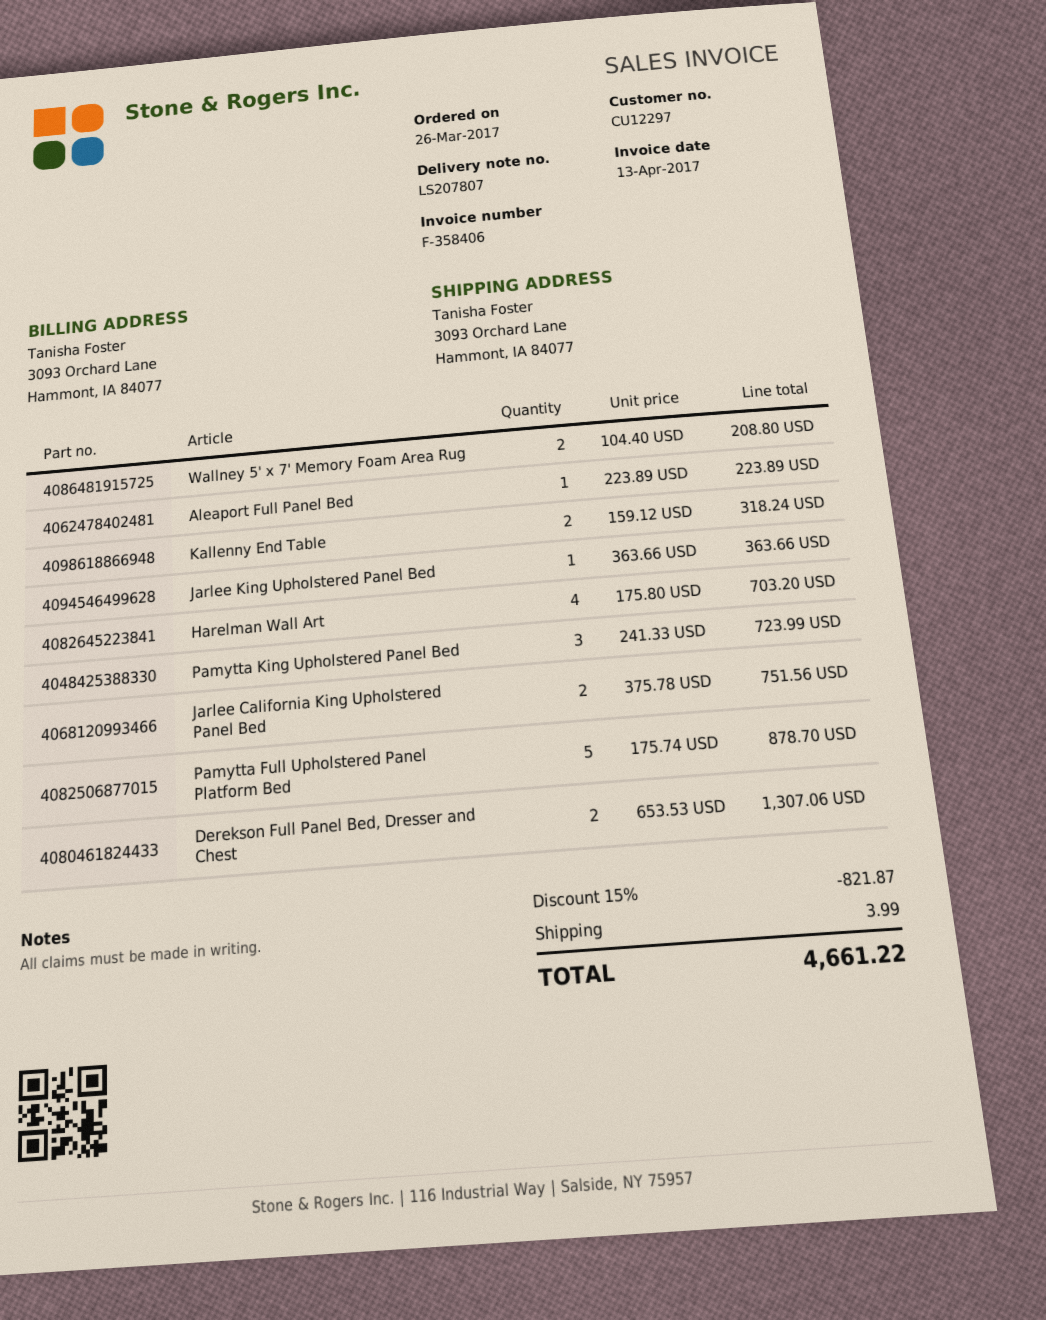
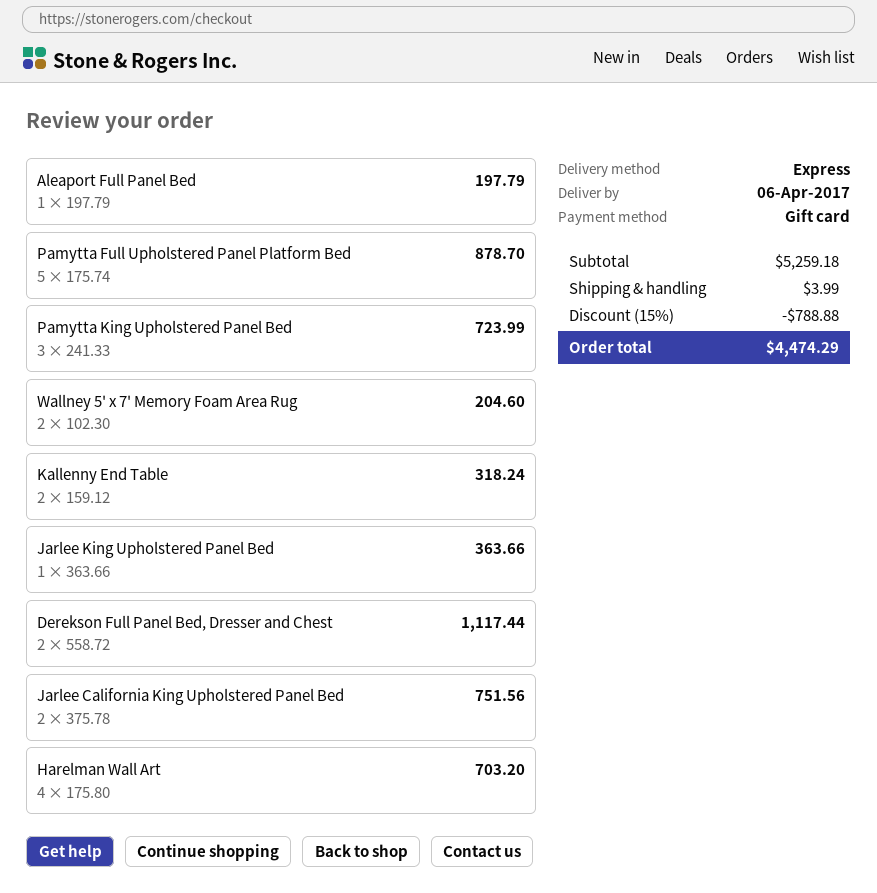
Wallney 5' x 7' Memory Foam Area Rug: 2 x 104.40 = 208.80 -> 2 x 102.30 = 204.60
Aleaport Full Panel Bed: 1 x 223.89 = 223.89 -> 1 x 197.79 = 197.79
Derekson Full Panel Bed, Dresser and Chest: 2 x 653.53 = 1307.06 -> 2 x 558.72 = 1117.44
discount: 15% = 821.87 -> 15% = 788.88
total: 4661.22 -> 4474.29

